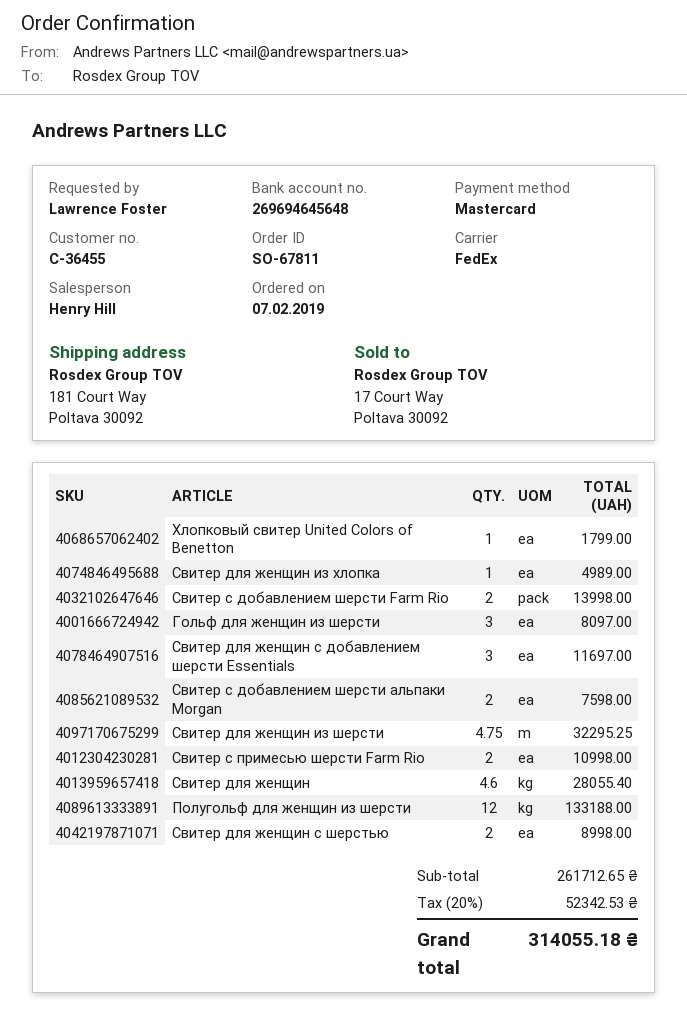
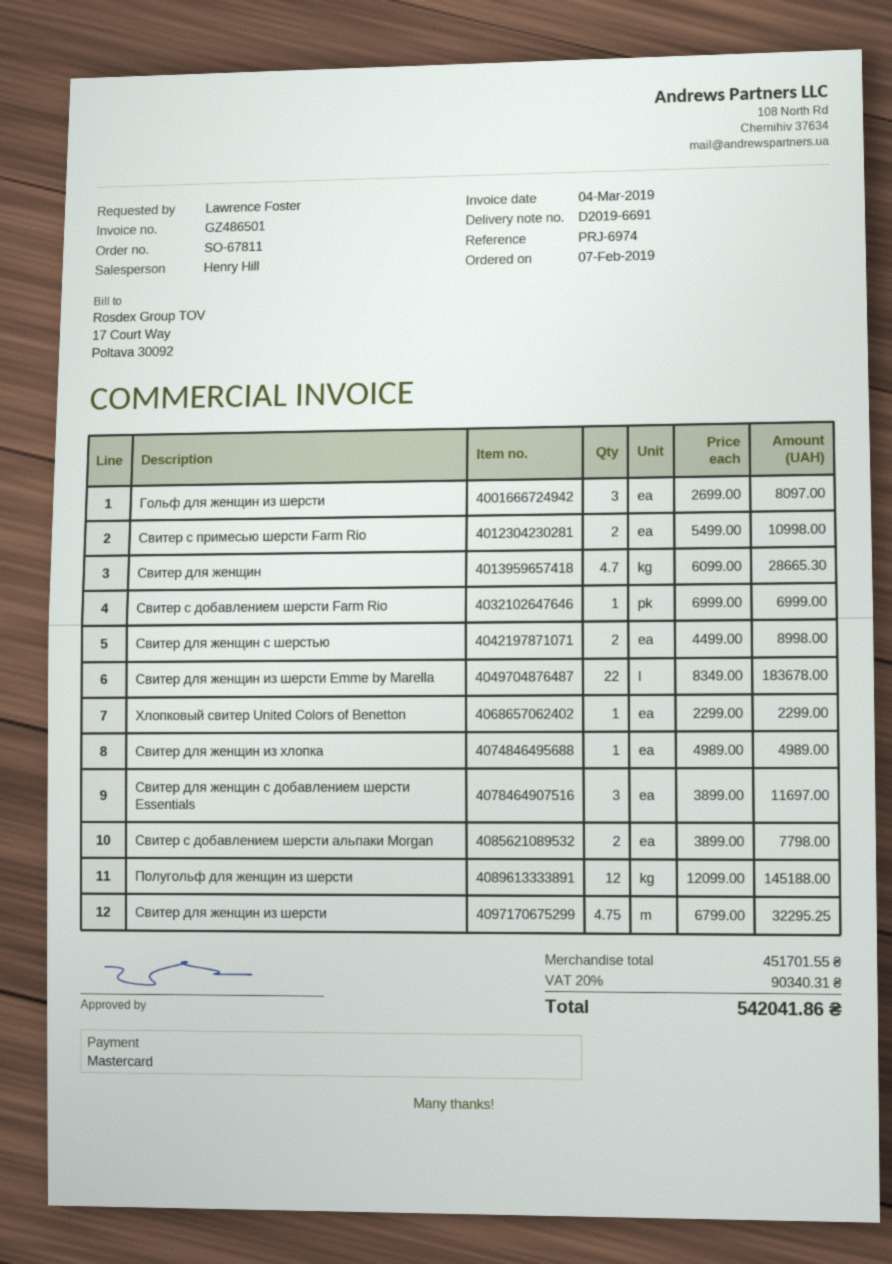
Хлопковый свитер United Colors of Benetton: 1 for 1799.00 -> 1 for 2299.00
Свитер с добавлением шерсти Farm Rio: 2 for 13998.00 -> 1 for 6999.00
Свитер с добавлением шерсти альпаки Morgan: 2 for 7598.00 -> 2 for 7798.00
Свитер для женщин: 4.6 for 28055.40 -> 4.7 for 28665.30
Полугольф для женщин из шерсти: 12 for 133188.00 -> 12 for 145188.00
Свитер для женщин из шерсти Emme by Marella: none -> 22 for 183678.00
subtotal: 261712.65 -> 451701.55
tax: 20% = 52342.53 -> 20% = 90340.31
total: 314055.18 -> 542041.86

